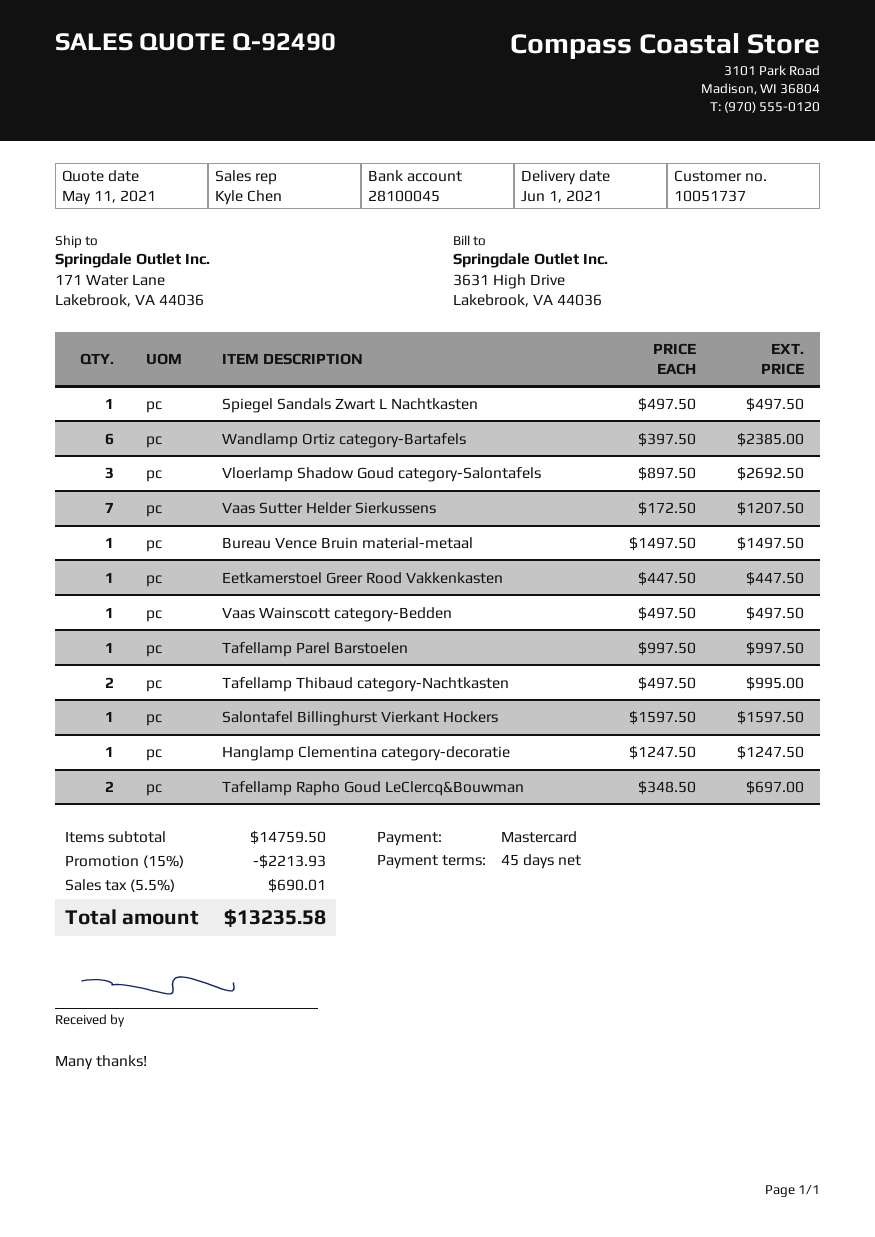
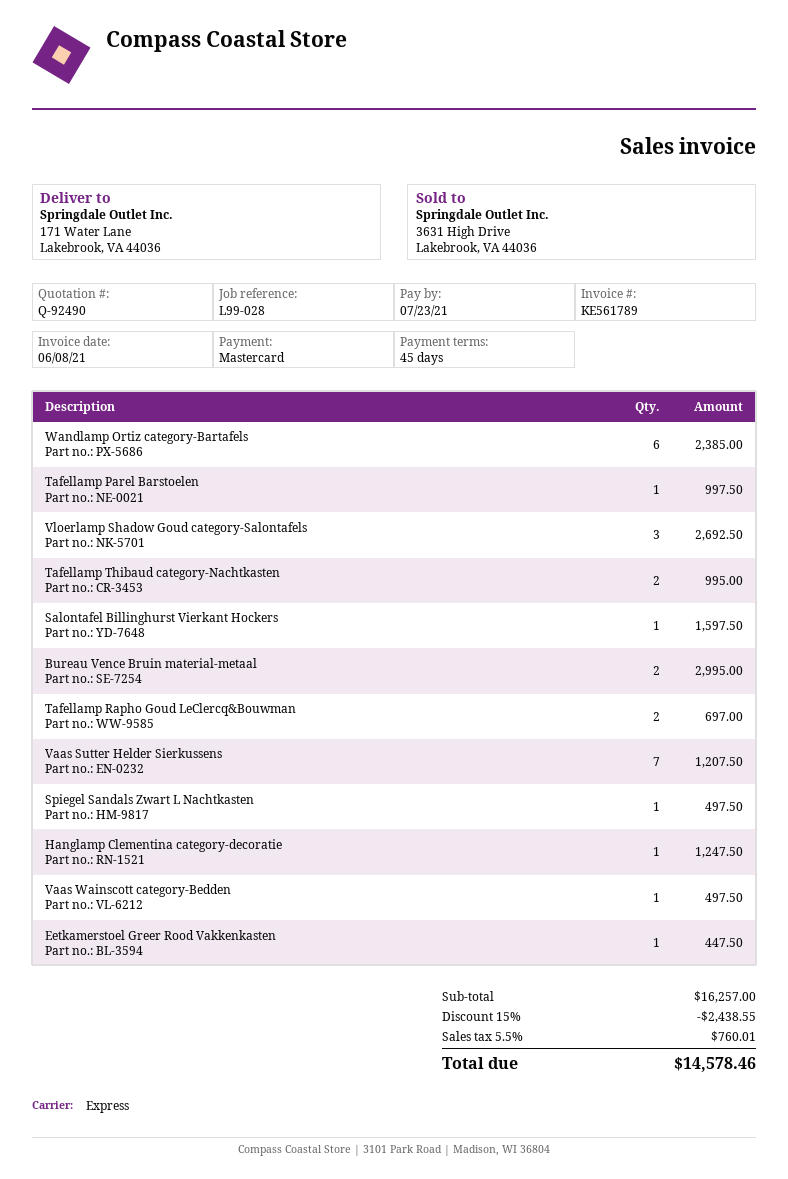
Bureau Vence Bruin material-metaal: 1 for 1497.50 -> 2 for 2995.00
subtotal: 14759.50 -> 16257.00
discount: 15% = 2213.93 -> 15% = 2438.55
tax: 5.5% = 690.01 -> 5.5% = 760.01
total: 13235.58 -> 14578.46

